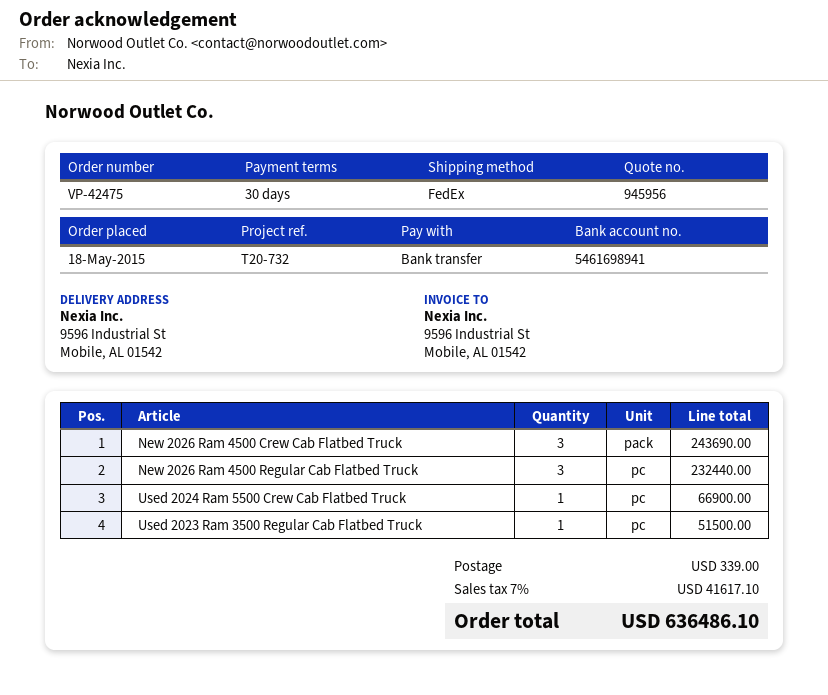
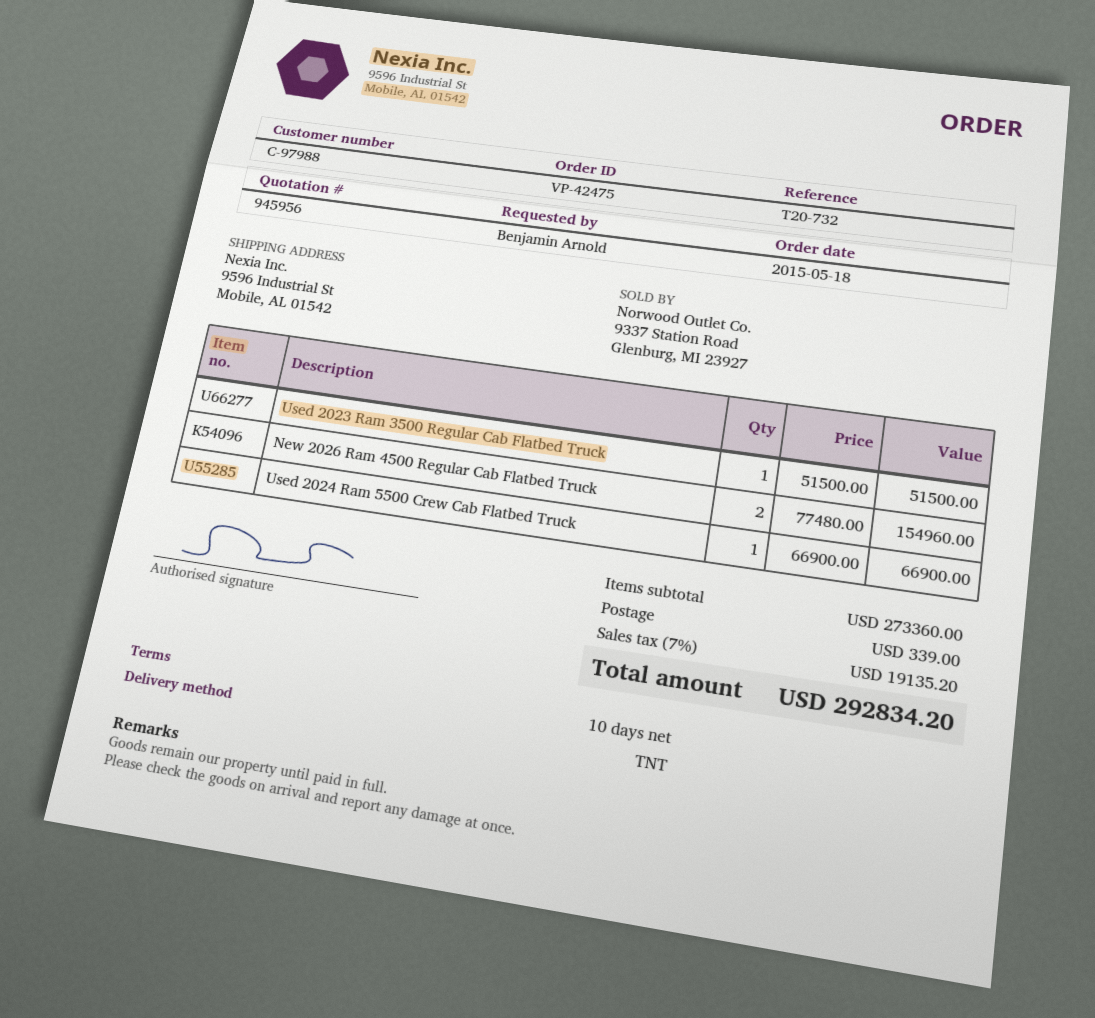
payment terms: 30 days -> 10 days
shipping method: FedEx -> TNT
New 2026 Ram 4500 Crew Cab Flatbed Truck: 3 for 243690.00 -> none
New 2026 Ram 4500 Regular Cab Flatbed Truck: 3 for 232440.00 -> 2 for 154960.00
tax: 7% = 41617.10 -> 7% = 19135.20
total: 636486.10 -> 292834.20

